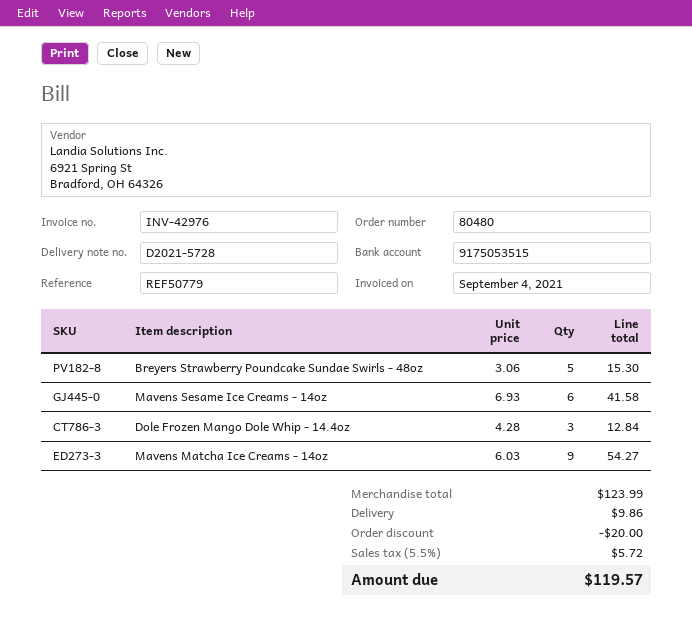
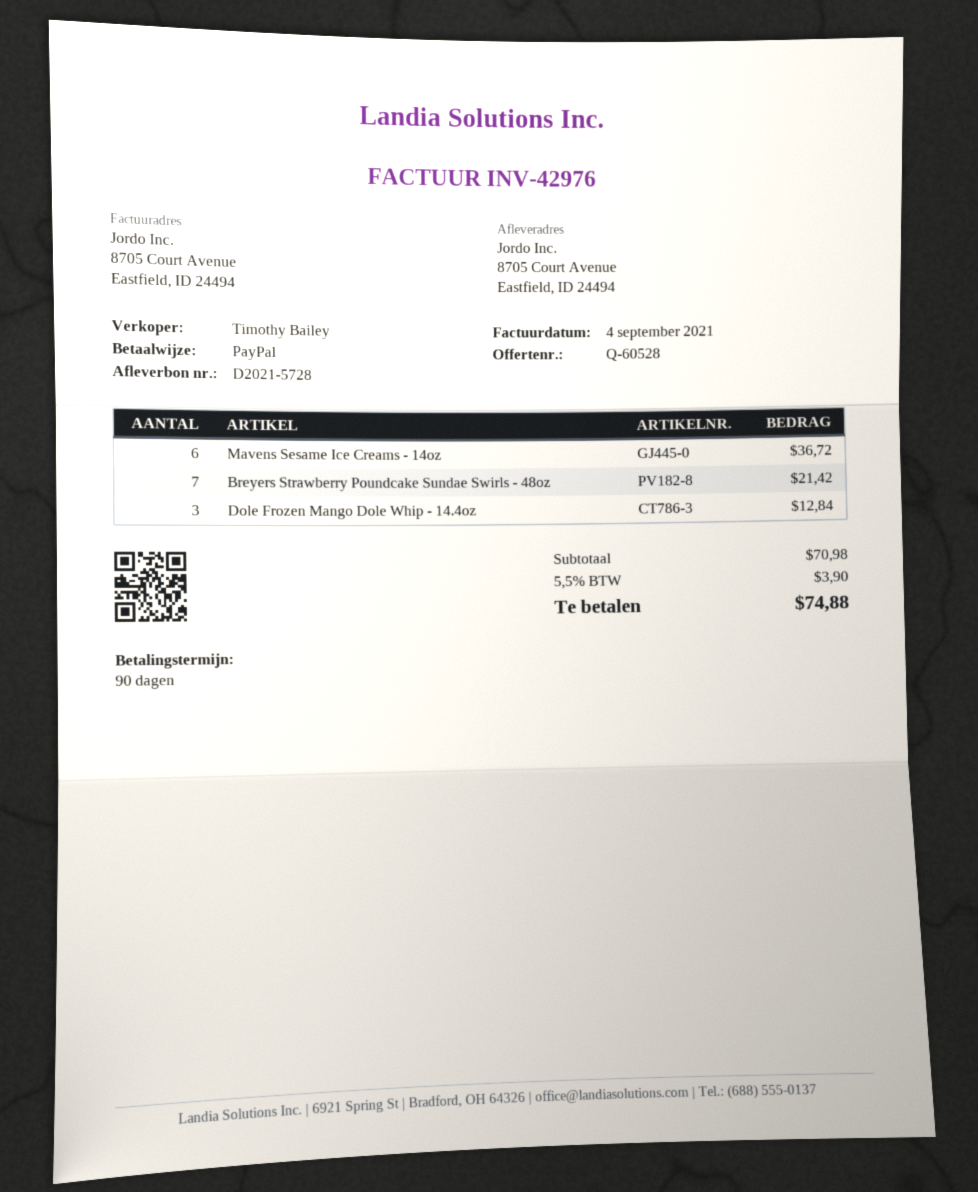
Breyers Strawberry Poundcake Sundae Swirls - 48oz: 5 for 15.30 -> 7 for 21.42
Mavens Sesame Ice Creams - 14oz: 6 for 41.58 -> 6 for 36.72
Mavens Matcha Ice Creams - 14oz: 9 for 54.27 -> none
subtotal: 123.99 -> 70.98
discount: 20.00 -> none
shipping: 9.86 -> none
tax: 5.5% = 5.72 -> 5.5% = 3.90
total: 119.57 -> 74.88

